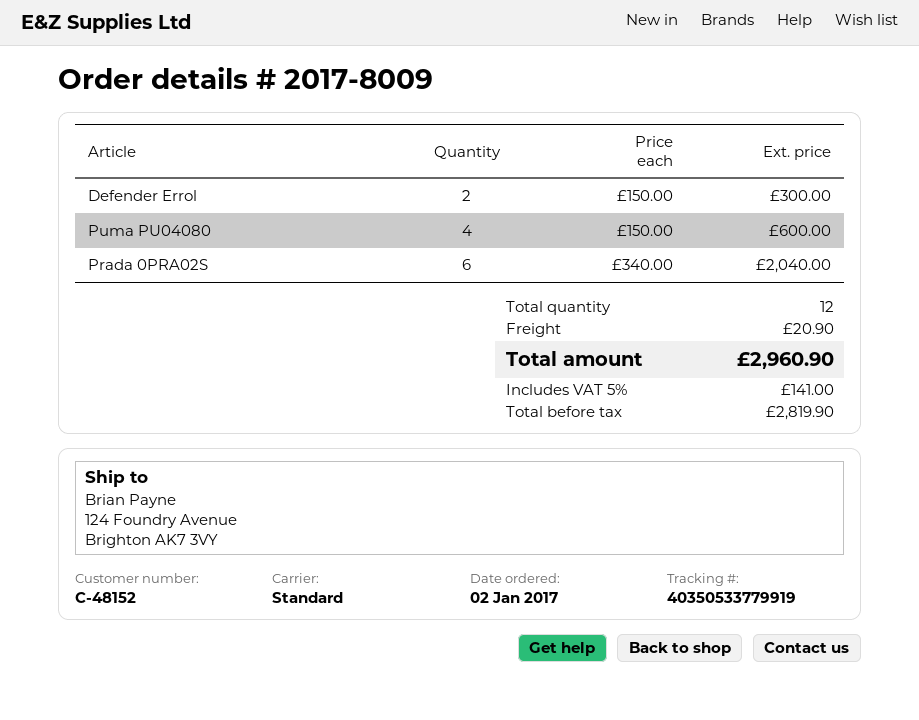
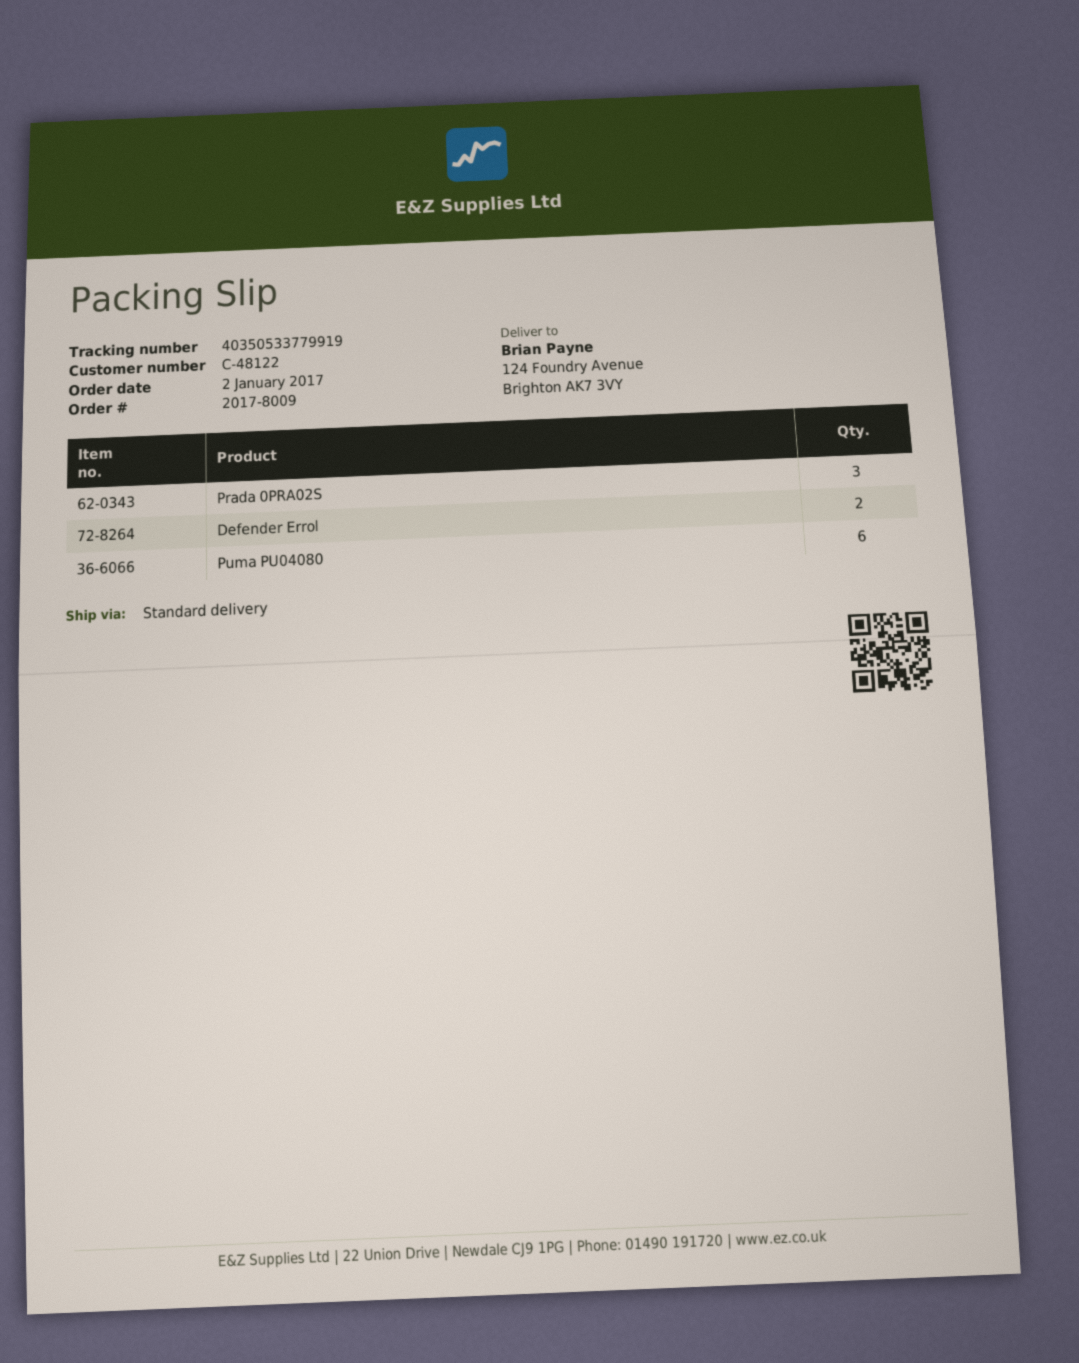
customer number: C-48152 -> C-48122
Puma PU04080: 4 -> 6
Prada 0PRA02S: 6 -> 3

